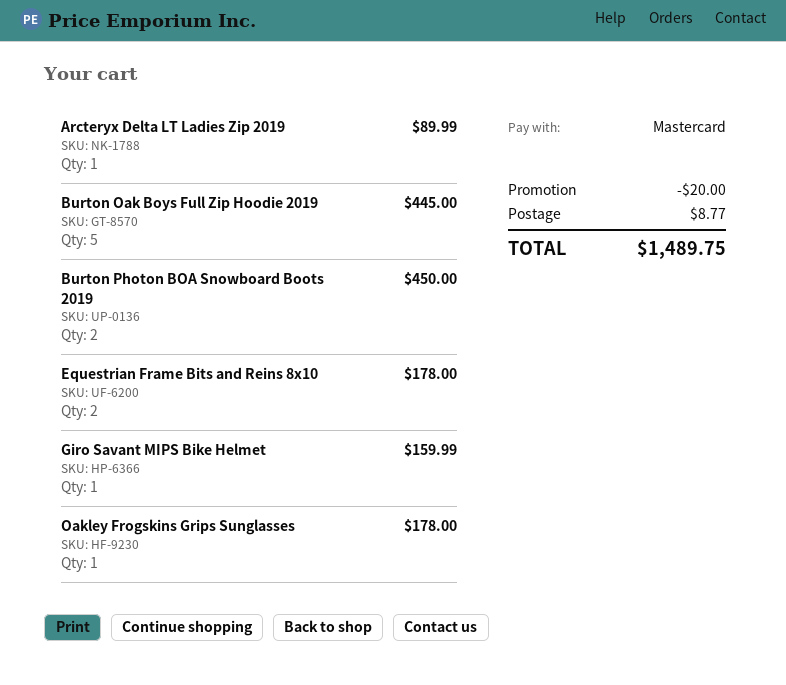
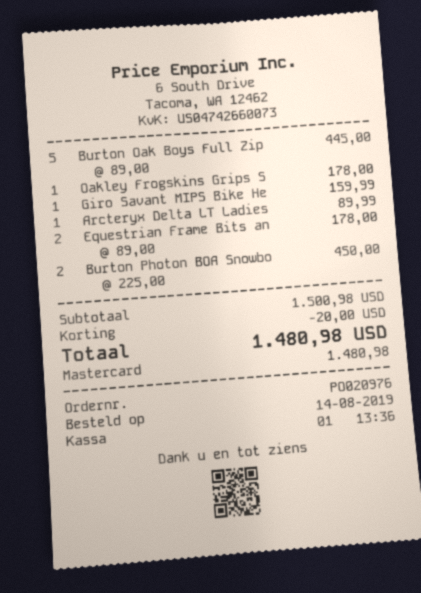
shipping: 8.77 -> none
total: 1489.75 -> 1480.98

